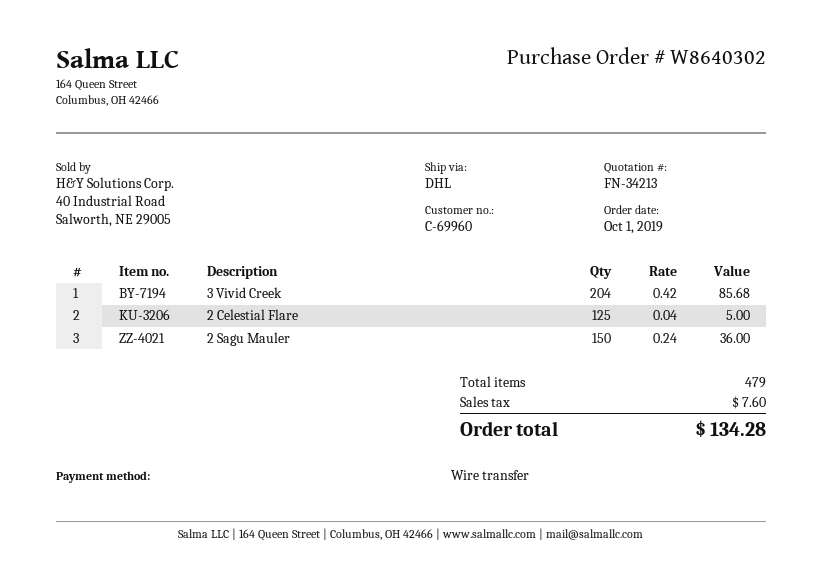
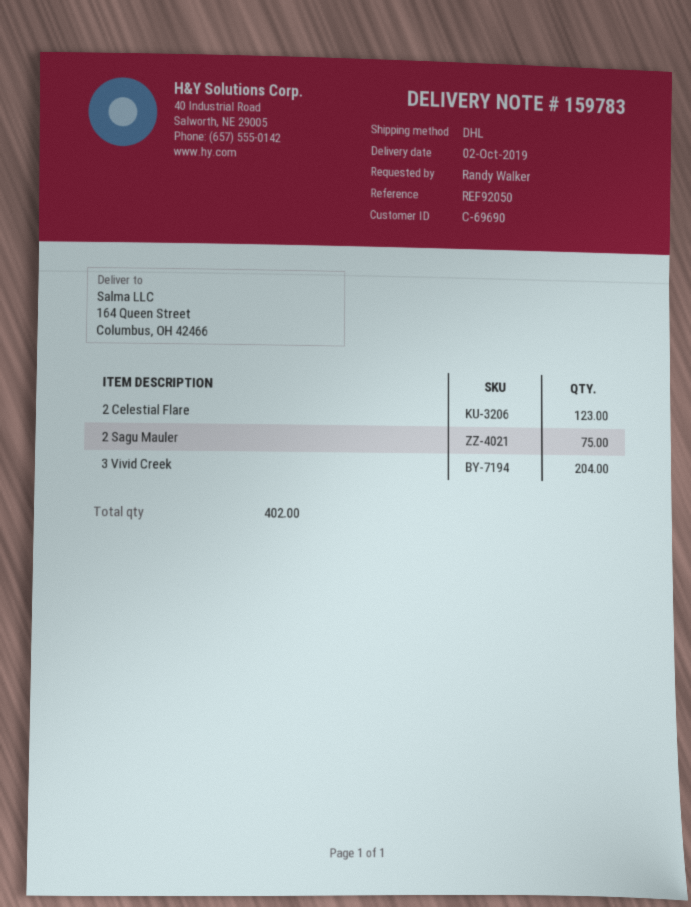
customer number: C-69960 -> C-69690
2 Celestial Flare: 125 -> 123
2 Sagu Mauler: 150 -> 75
total quantity: 479 -> 402

